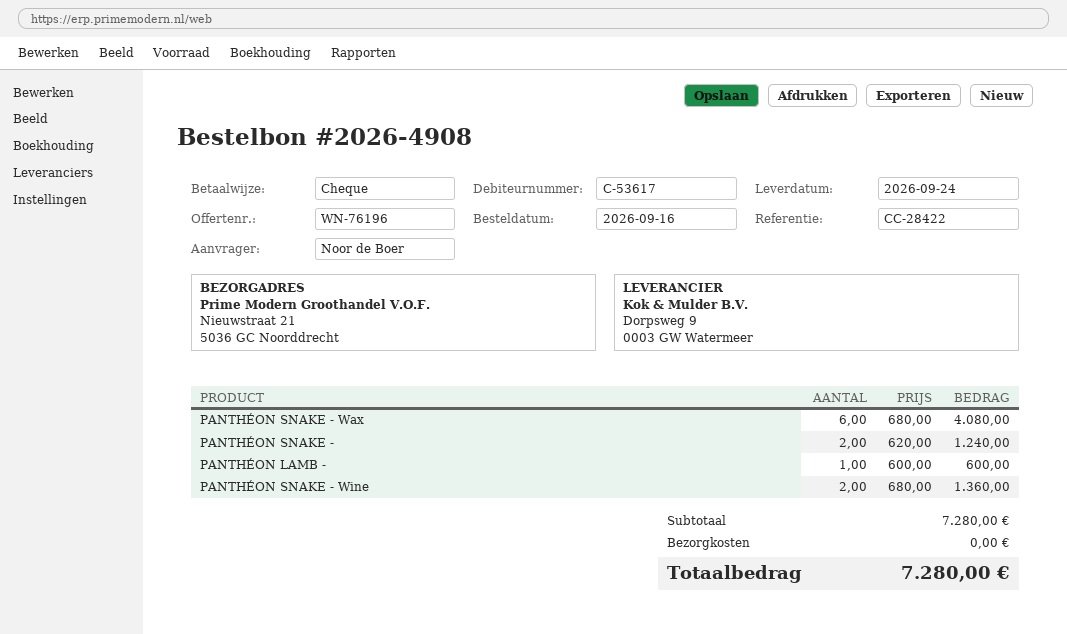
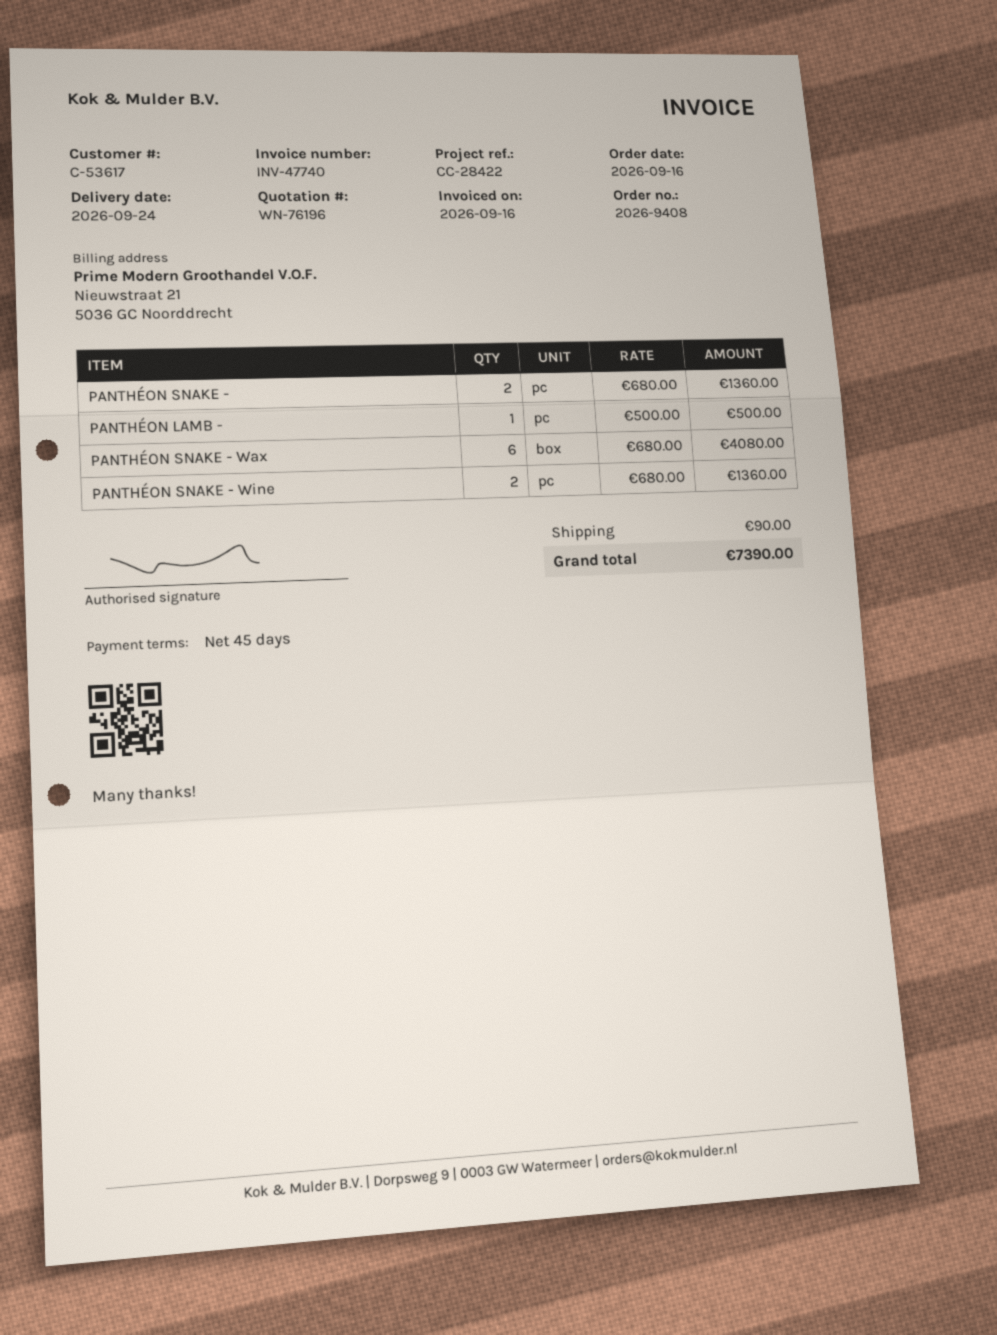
order number: 2026-4908 -> 2026-9408
PANTHÉON SNAKE -: 2 x 620.00 = 1240.00 -> 2 x 680.00 = 1360.00
PANTHÉON LAMB -: 1 x 600.00 = 600.00 -> 1 x 500.00 = 500.00
shipping: 0.00 -> 90.00
total: 7280.00 -> 7390.00

